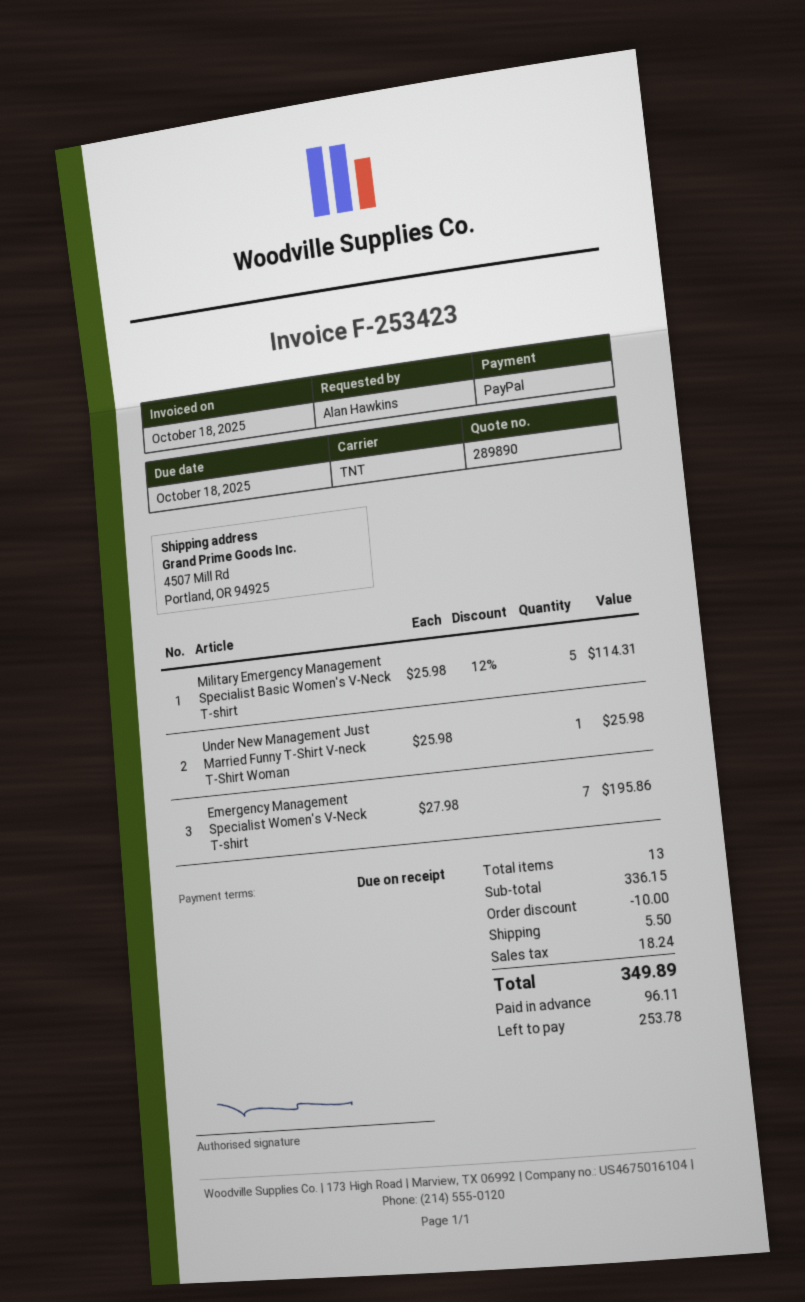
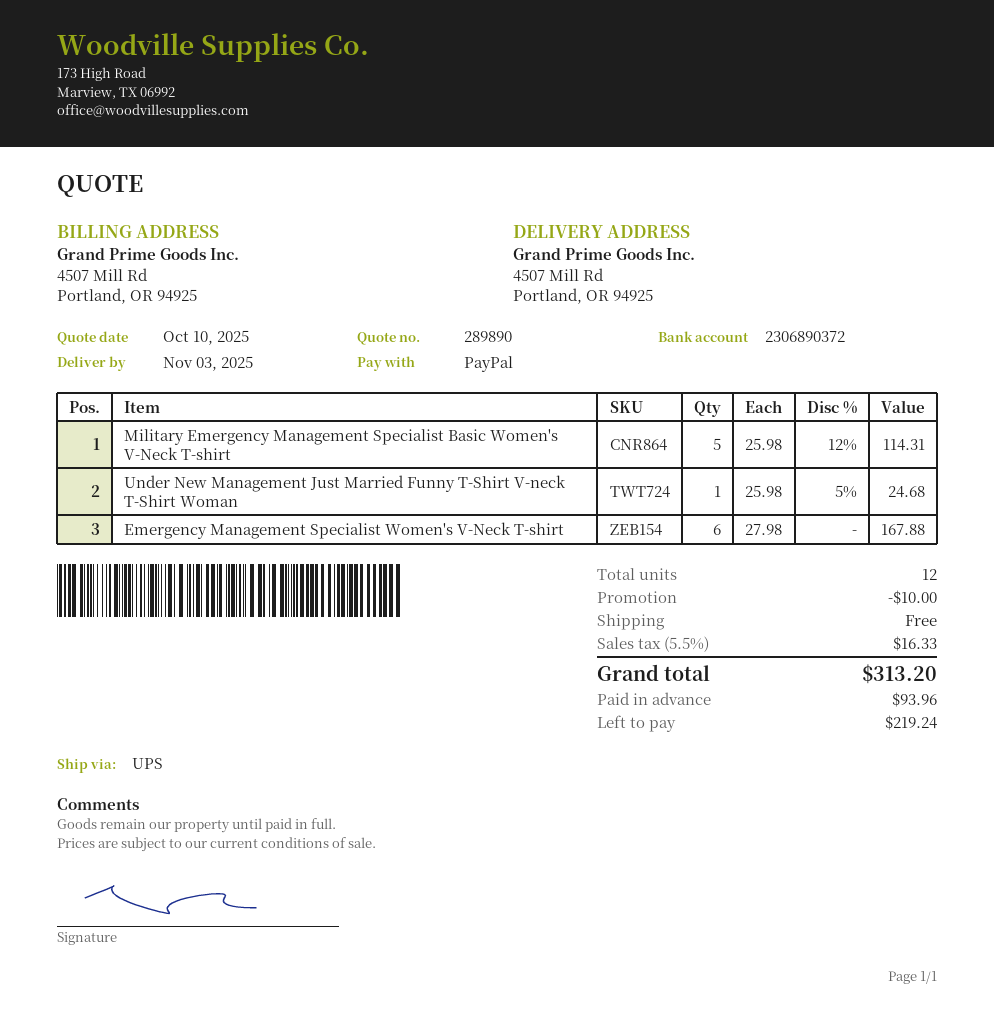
shipping method: TNT -> UPS
Under New Management Just Married Funny T-Shirt V-neck T-Shirt Woman: 1 x 25.98 = 25.98 -> 1 x 25.98 - 5% = 24.68
Emergency Management Specialist Women's V-Neck T-shirt: 7 x 27.98 = 195.86 -> 6 x 27.98 = 167.88
total quantity: 13 -> 12
shipping: 5.50 -> 0.00
tax: 18.24 -> 16.33
total: 349.89 -> 313.20
deposit: 96.11 -> 93.96
balance: 253.78 -> 219.24

